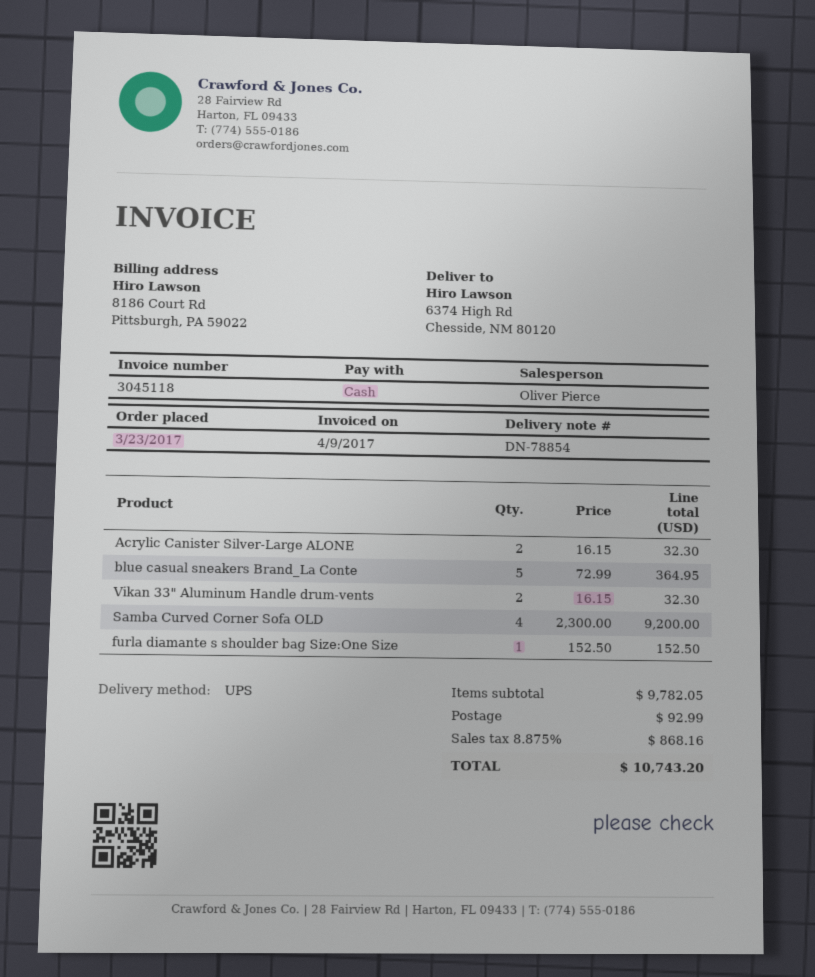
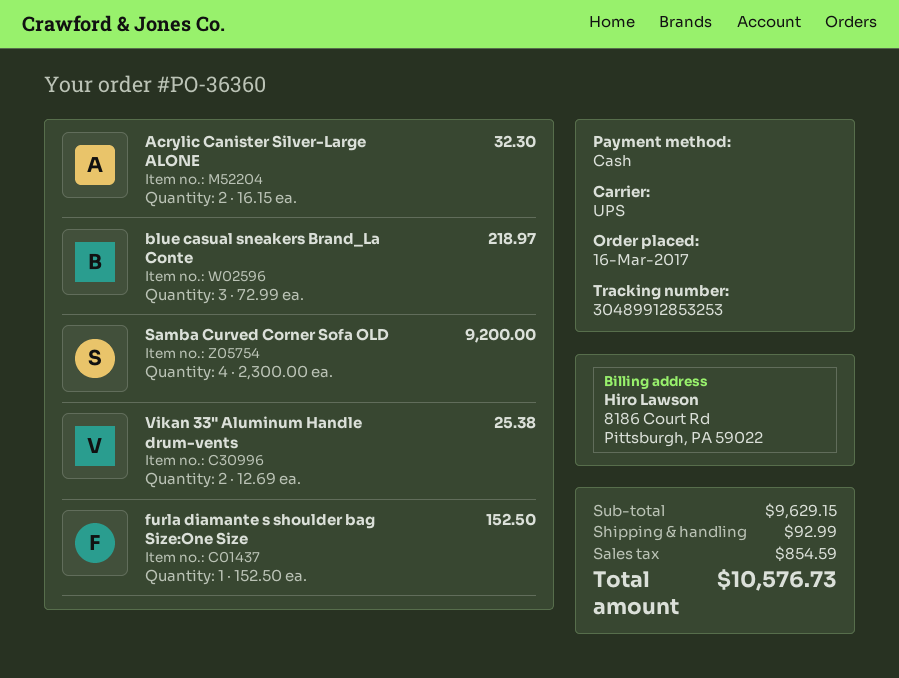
order date: 2017-03-23 -> 2017-03-16
blue casual sneakers Brand_La Conte: 5 x 72.99 = 364.95 -> 3 x 72.99 = 218.97
Vikan 33" Aluminum Handle drum-vents: 2 x 16.15 = 32.30 -> 2 x 12.69 = 25.38
subtotal: 9782.05 -> 9629.15
tax: 868.16 -> 854.59
total: 10743.20 -> 10576.73

